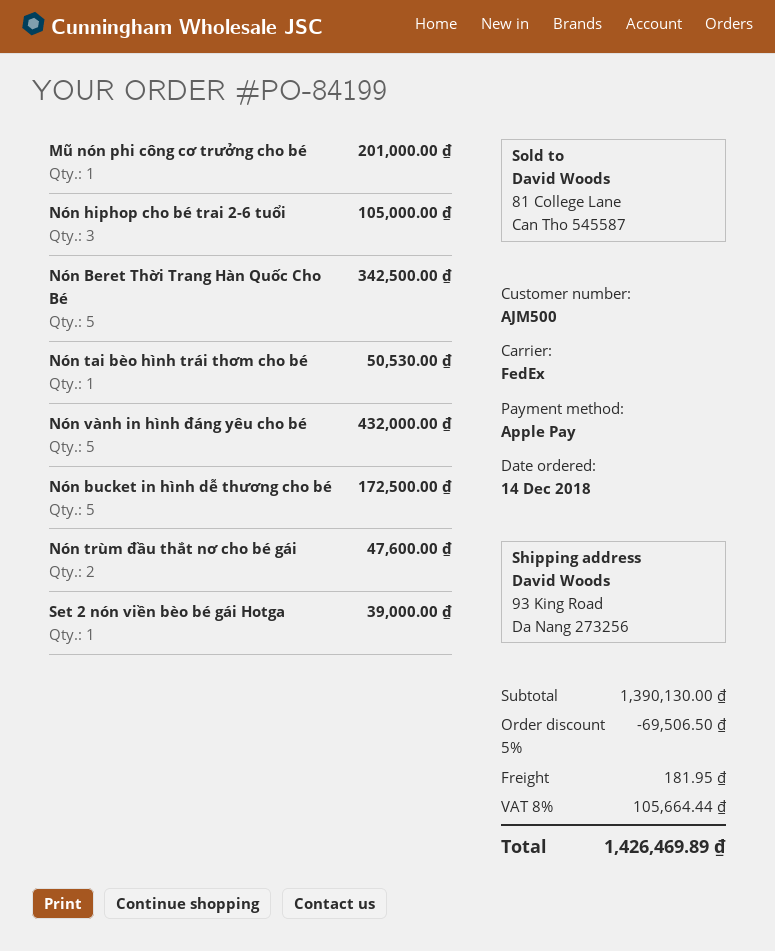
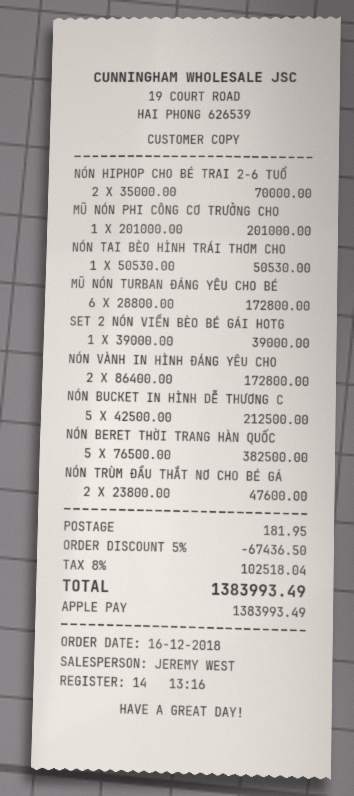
order date: 2018-12-14 -> 2018-12-16
Nón hiphop cho bé trai 2-6 tuổi: 3 for 105000.00 -> 2 for 70000.00
Nón Beret Thời Trang Hàn Quốc Cho Bé: 5 for 342500.00 -> 5 for 382500.00
Nón vành in hình đáng yêu cho bé: 5 for 432000.00 -> 2 for 172800.00
Nón bucket in hình dễ thương cho bé: 5 for 172500.00 -> 5 for 212500.00
MŨ NÓN TURBAN ĐÁNG YÊU CHO BÉ: none -> 6 for 172800.00
discount: 5% = 69506.50 -> 5% = 67436.50
tax: 8% = 105664.44 -> 8% = 102518.04
total: 1426469.89 -> 1383993.49

